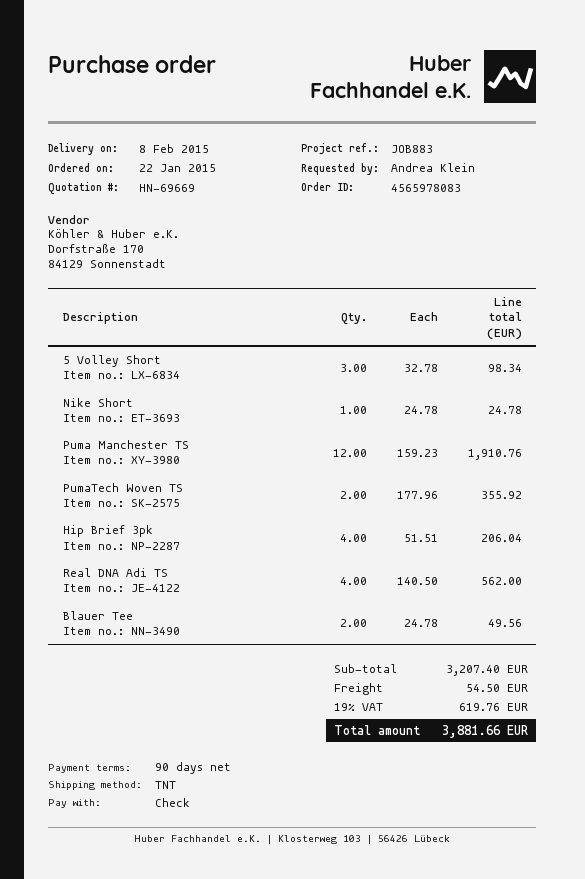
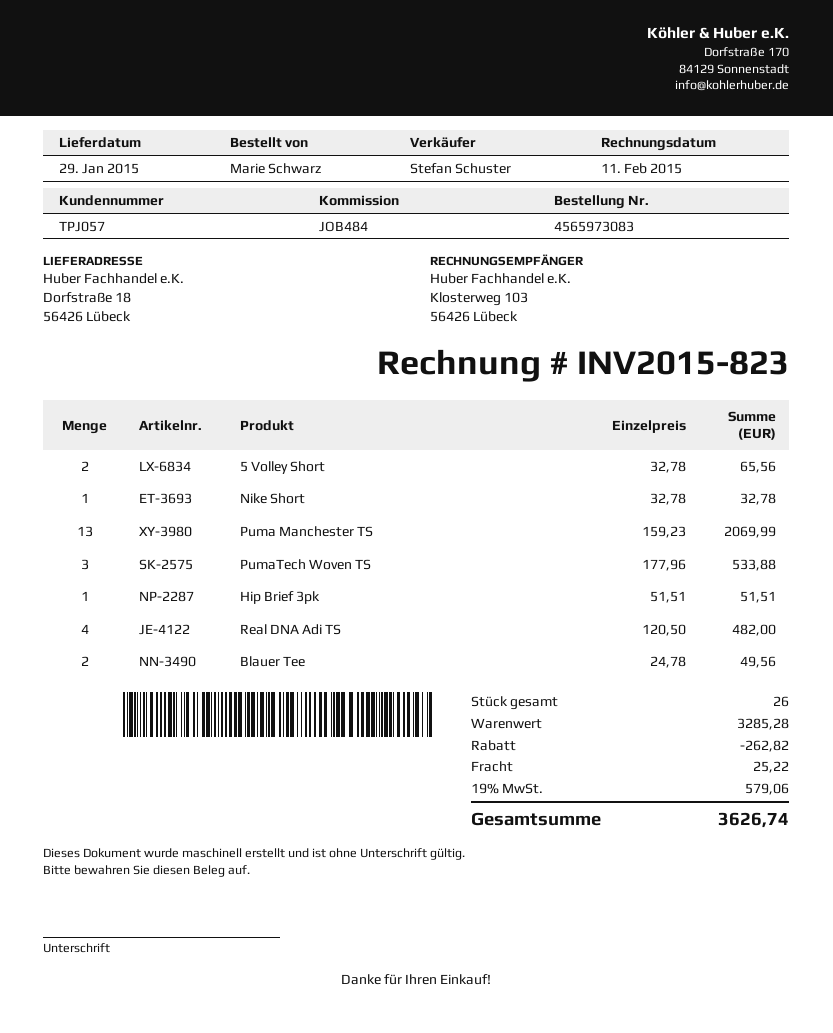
order number: 4565978083 -> 4565973083
delivery date: 2015-02-08 -> 2015-01-29
reference: JOB883 -> JOB484
ordered by: Andrea Klein -> Marie Schwarz
5 Volley Short: 3 x 32.78 = 98.34 -> 2 x 32.78 = 65.56
Nike Short: 1 x 24.78 = 24.78 -> 1 x 32.78 = 32.78
Puma Manchester TS: 12 x 159.23 = 1910.76 -> 13 x 159.23 = 2069.99
PumaTech Woven TS: 2 x 177.96 = 355.92 -> 3 x 177.96 = 533.88
Hip Brief 3pk: 4 x 51.51 = 206.04 -> 1 x 51.51 = 51.51
Real DNA Adi TS: 4 x 140.50 = 562.00 -> 4 x 120.50 = 482.00
subtotal: 3207.40 -> 3285.28
discount: none -> 262.82
shipping: 54.50 -> 25.22
tax: 19% = 619.76 -> 19% = 579.06
total: 3881.66 -> 3626.74

